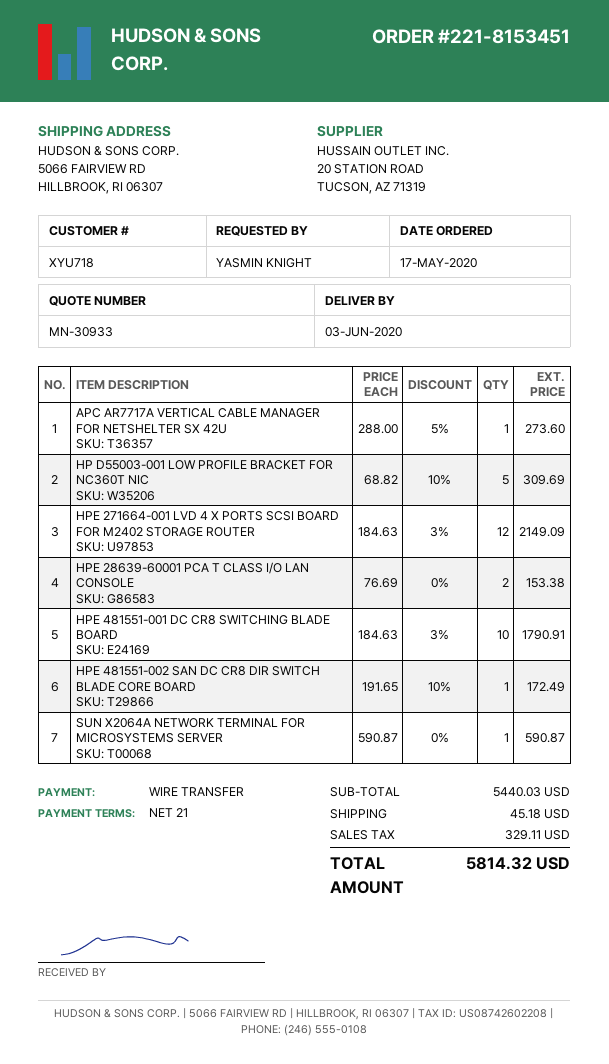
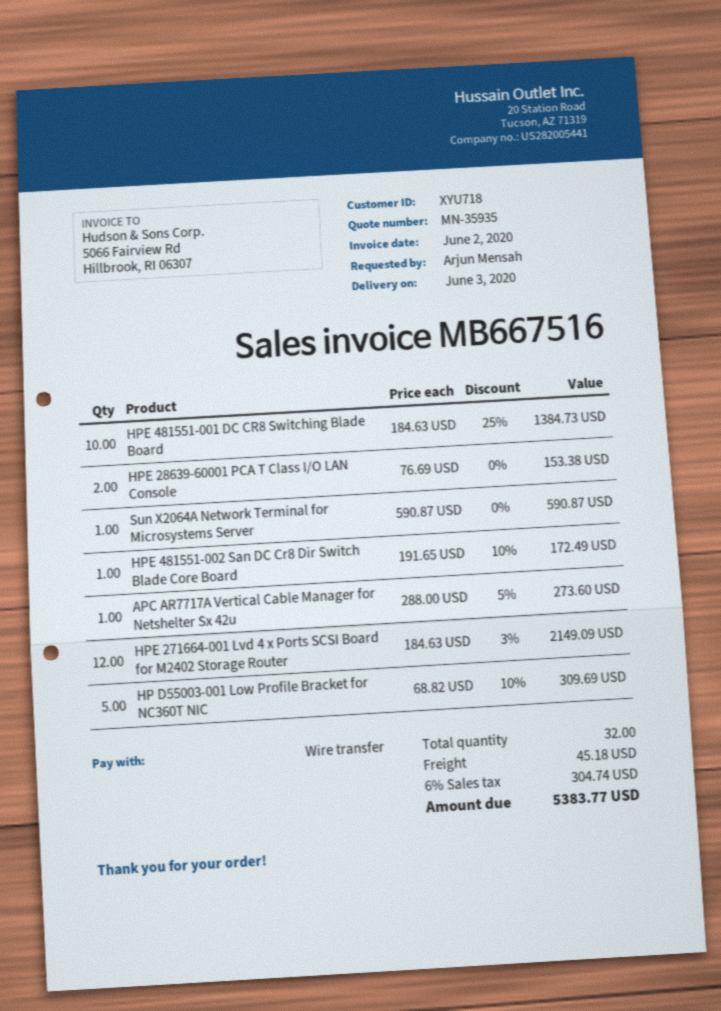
quote number: MN-30933 -> MN-35935
ordered by: YASMIN KNIGHT -> Arjun Mensah
HPE 481551-001 DC CR8 SWITCHING BLADE BOARD: 10 x 184.63 - 3% = 1790.91 -> 10 x 184.63 - 25% = 1384.73
tax: 329.11 -> 304.74
total: 5814.32 -> 5383.77

